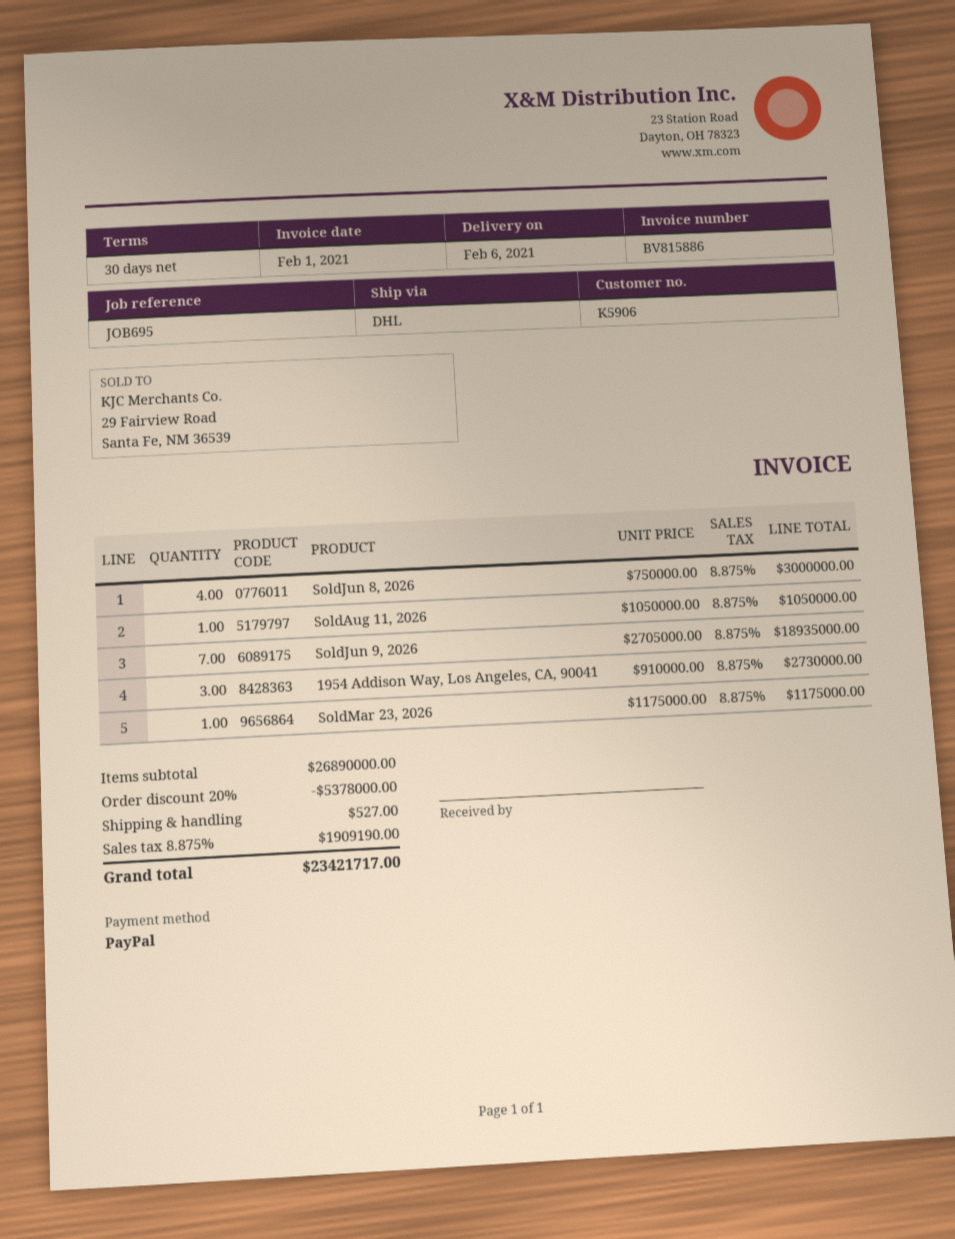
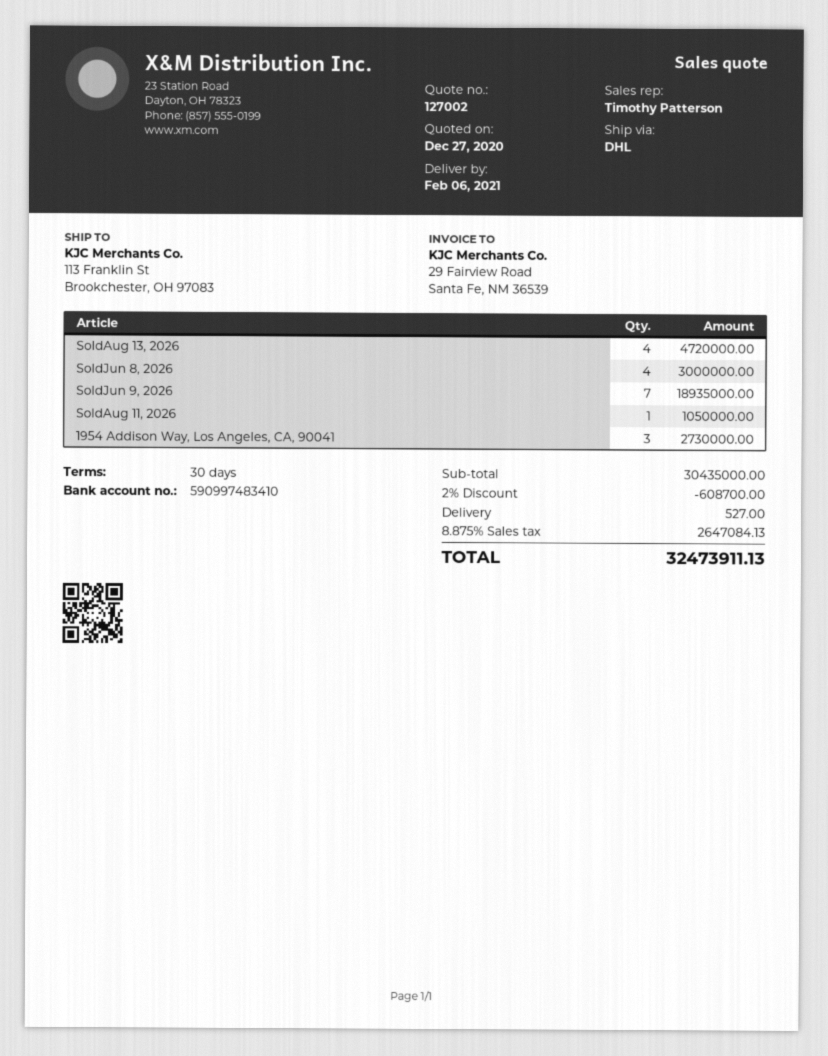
SoldMar 23, 2026: 1 for 1175000.00 -> none
SoldAug 13, 2026: none -> 4 for 4720000.00
subtotal: 26890000.00 -> 30435000.00
discount: 20% = 5378000.00 -> 2% = 608700.00
tax: 8.875% = 1909190.00 -> 8.875% = 2647084.13
total: 23421717.00 -> 32473911.13

